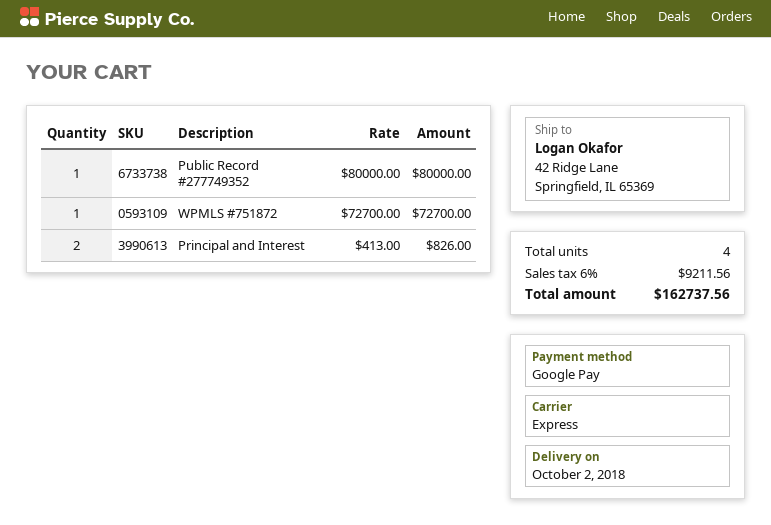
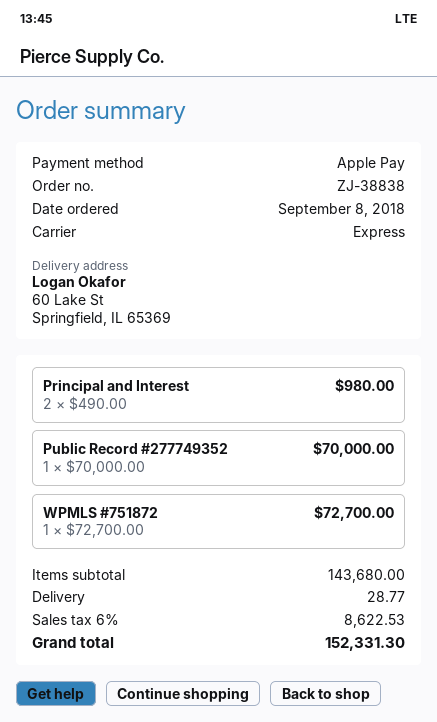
payment method: Google Pay -> Apple Pay
ship to: 42 Ridge Lane, Springfield, IL 65369 -> 60 Lake St, Springfield, IL 65369
Public Record #277749352: 1 x 80000.00 = 80000.00 -> 1 x 70000.00 = 70000.00
Principal and Interest: 2 x 413.00 = 826.00 -> 2 x 490.00 = 980.00
shipping: none -> 28.77
tax: 6% = 9211.56 -> 6% = 8622.53
total: 162737.56 -> 152331.30

